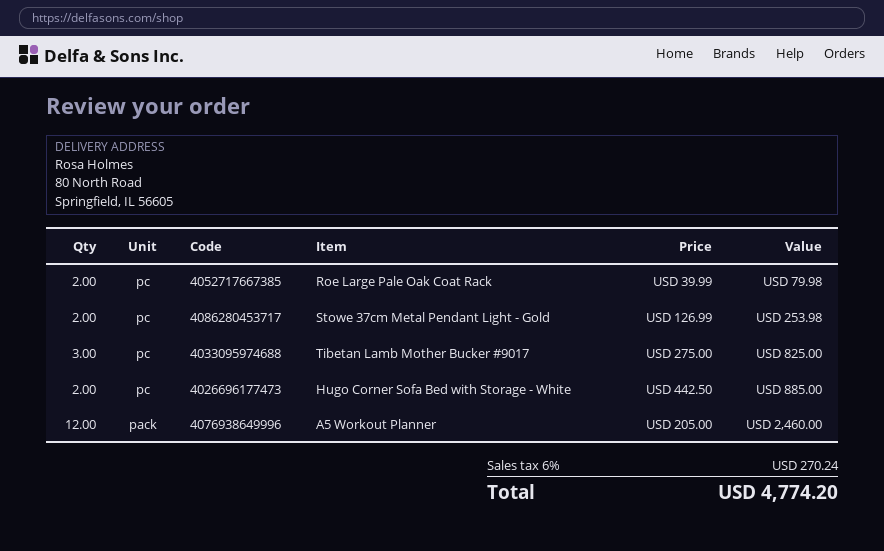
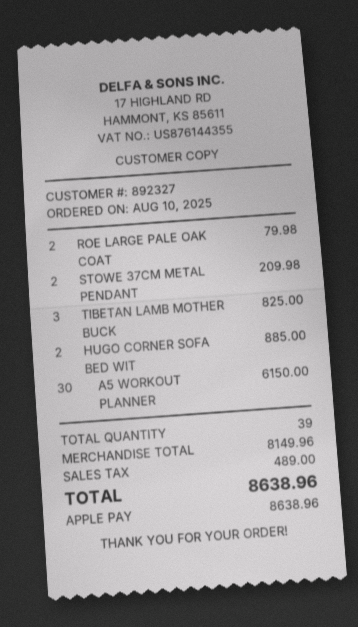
Stowe 37cm Metal Pendant Light - Gold: 2 for 253.98 -> 2 for 209.98
A5 Workout Planner: 12 for 2460.00 -> 30 for 6150.00
tax: 270.24 -> 489.00
total: 4774.20 -> 8638.96

